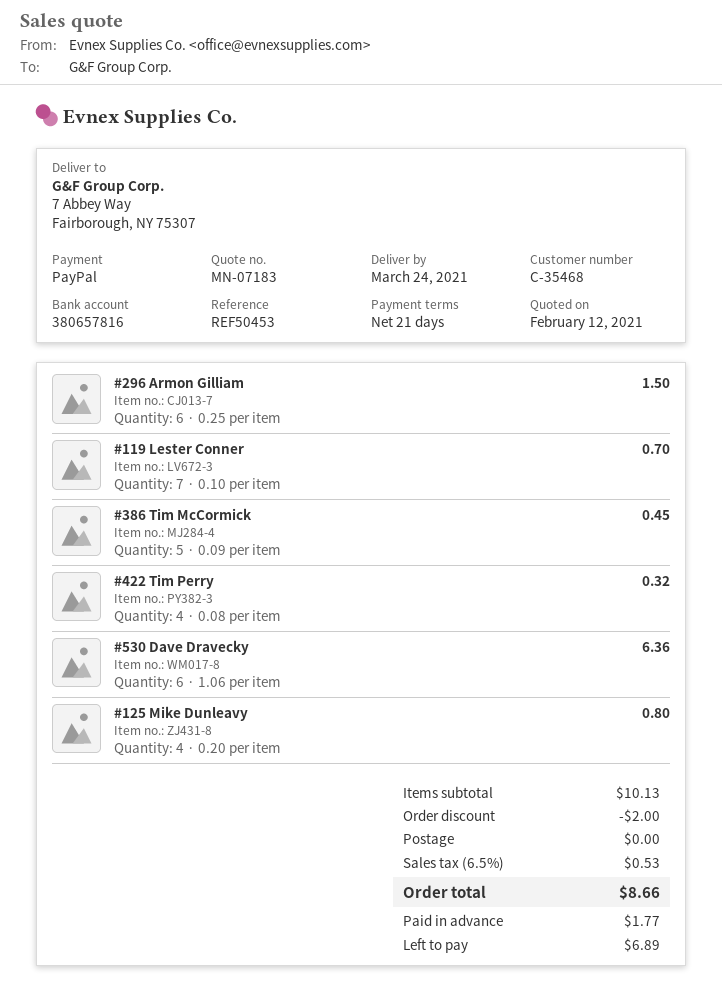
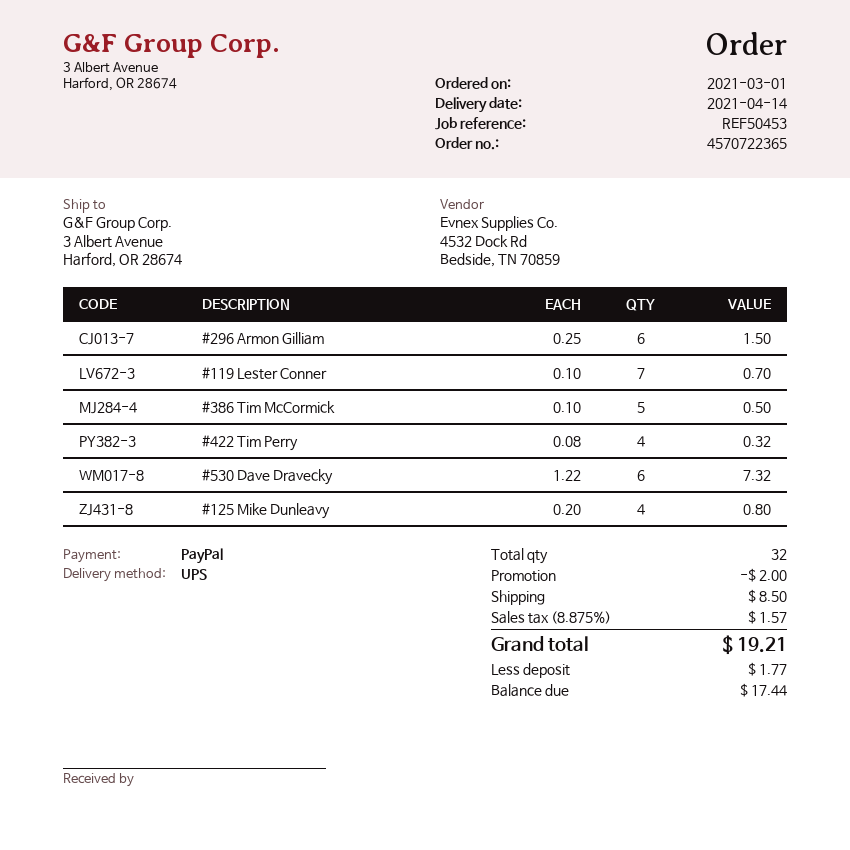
delivery date: 2021-03-24 -> 2021-04-14
ship to: 7 Abbey Way, Fairborough, NY 75307 -> 3 Albert Avenue, Harford, OR 28674
#386 Tim McCormick: 5 x 0.09 = 0.45 -> 5 x 0.10 = 0.50
#530 Dave Dravecky: 6 x 1.06 = 6.36 -> 6 x 1.22 = 7.32
shipping: 0.00 -> 8.50
tax: 6.5% = 0.53 -> 8.875% = 1.57
total: 8.66 -> 19.21
balance: 6.89 -> 17.44

